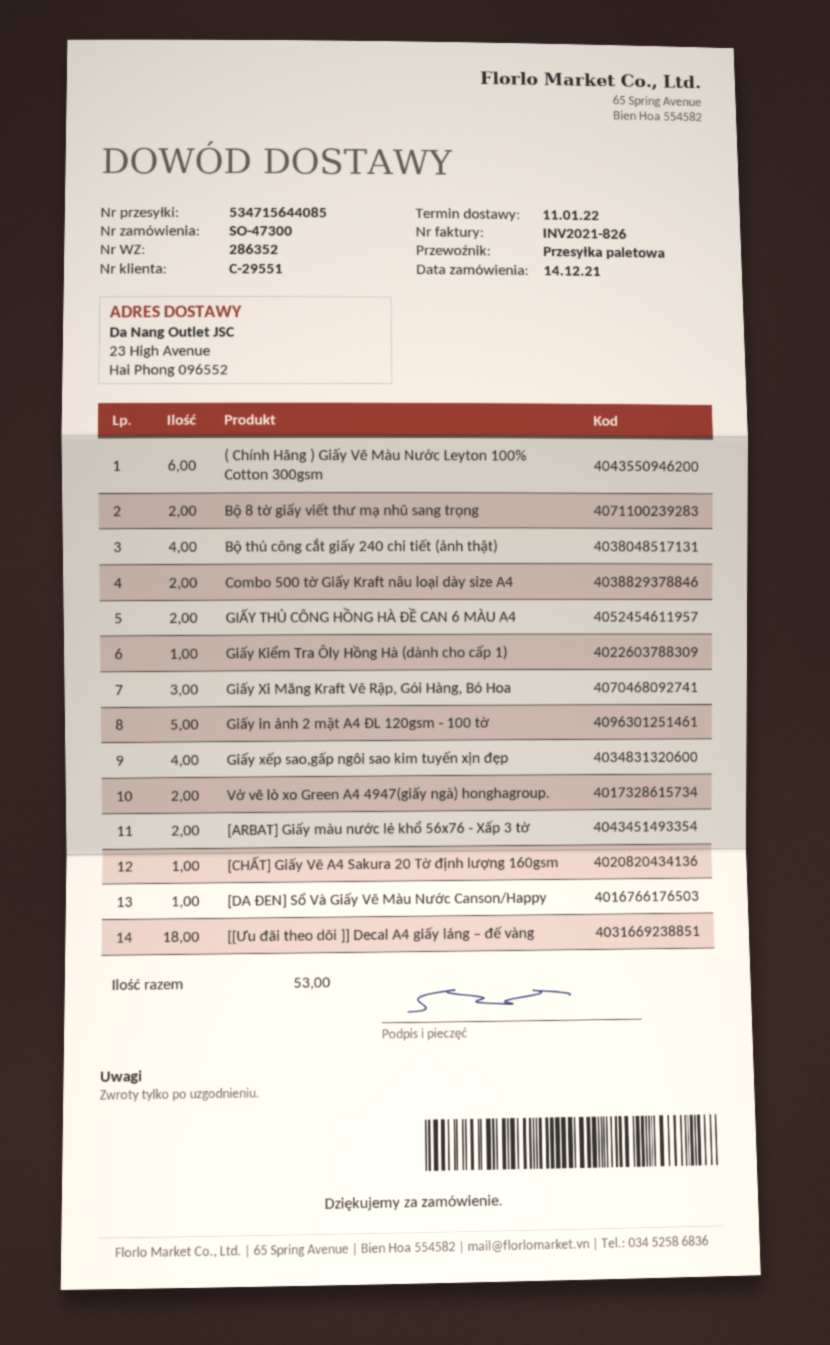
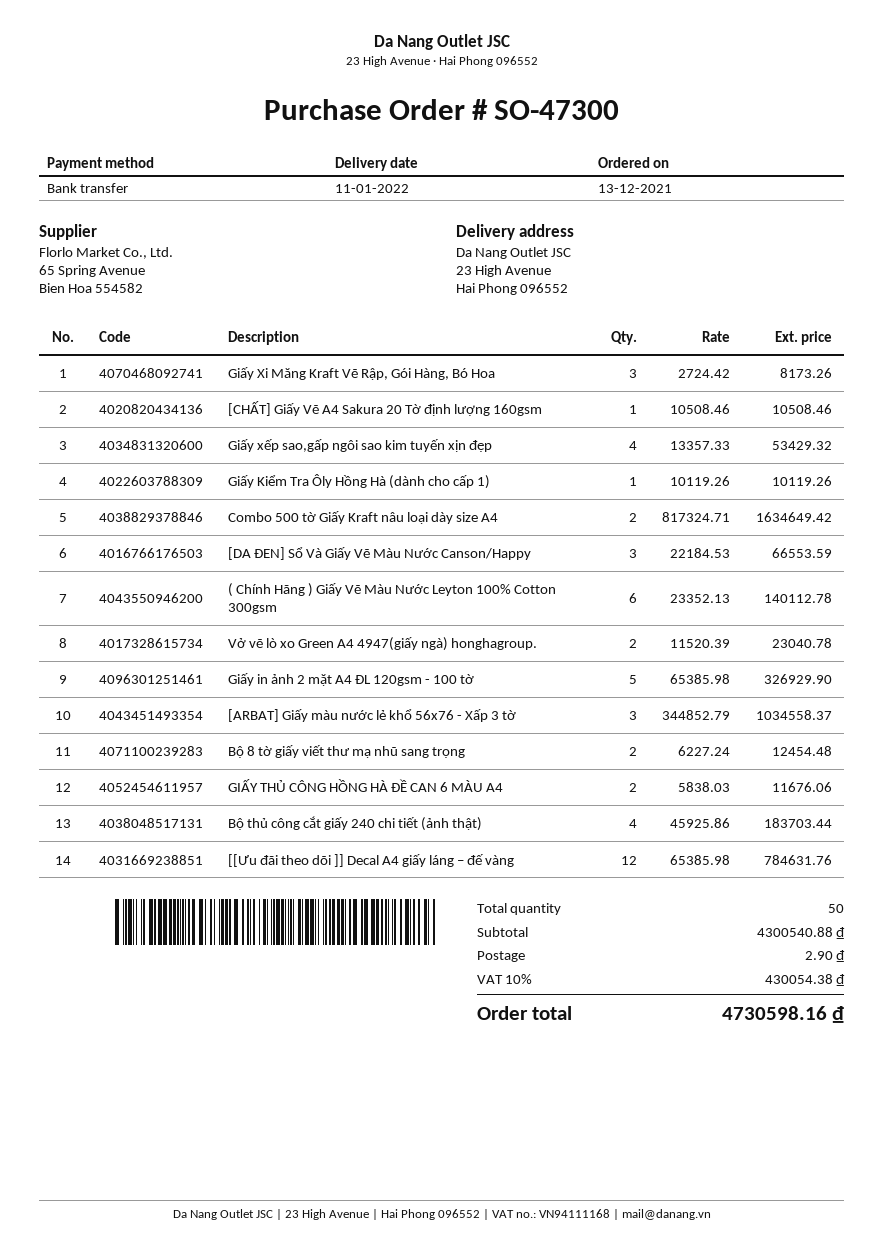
order date: 2021-12-14 -> 2021-12-13
[ARBAT] Giấy màu nước lẻ khổ 56x76 - Xấp 3 tờ: 2 -> 3
[DA ĐEN] Sổ Và Giấy Vẽ Màu Nước Canson/Happy: 1 -> 3
[[Ưu đãi theo dõi ]] Decal A4 giấy láng – đế vàng: 18 -> 12
total quantity: 53 -> 50

